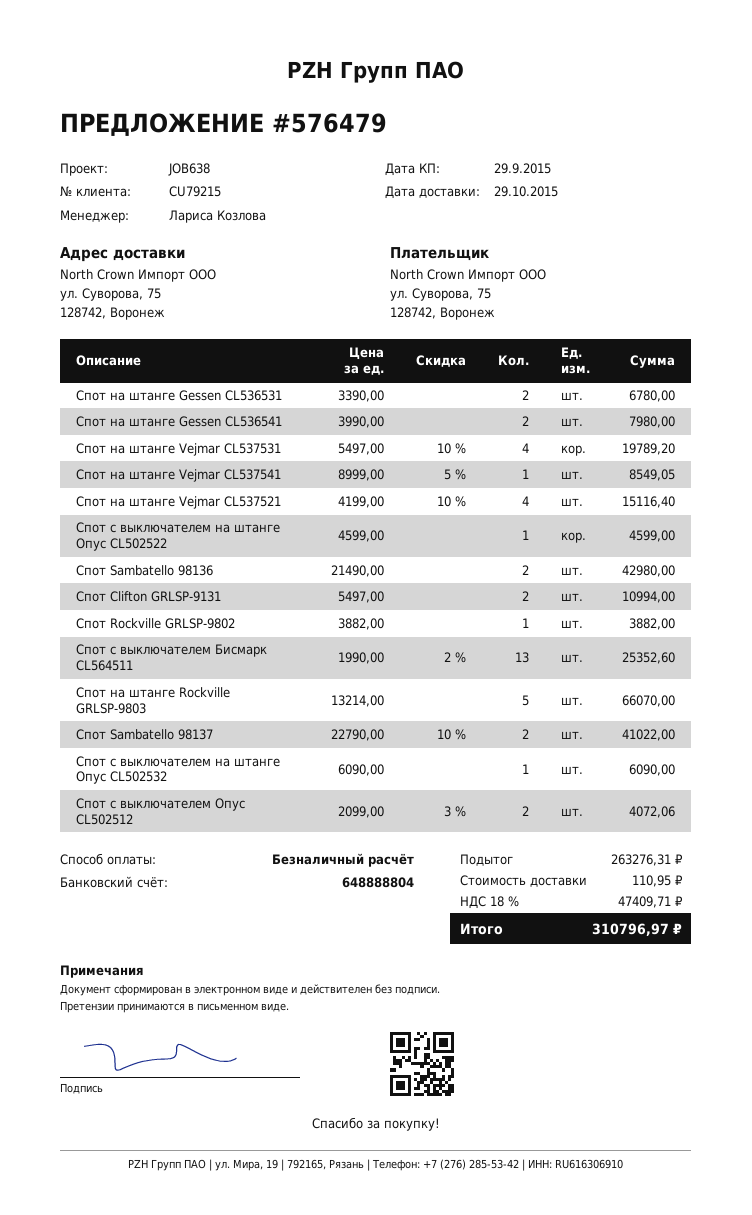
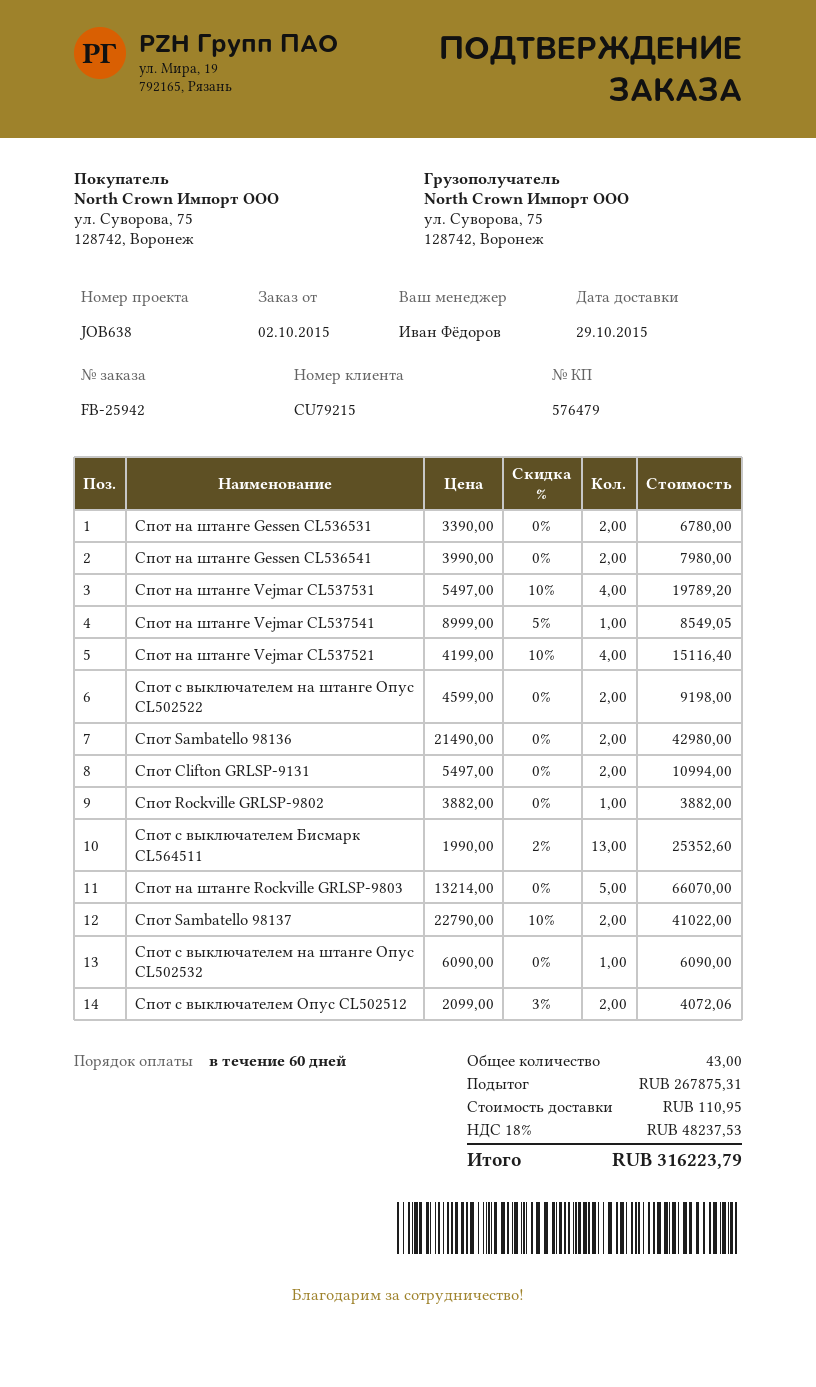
sales rep: Лариса Козлова -> Иван Фёдоров
Спот с выключателем на штанге Опус CL502522: 1 x 4599.00 = 4599.00 -> 2 x 4599.00 = 9198.00
subtotal: 263276.31 -> 267875.31
tax: 18% = 47409.71 -> 18% = 48237.53
total: 310796.97 -> 316223.79

